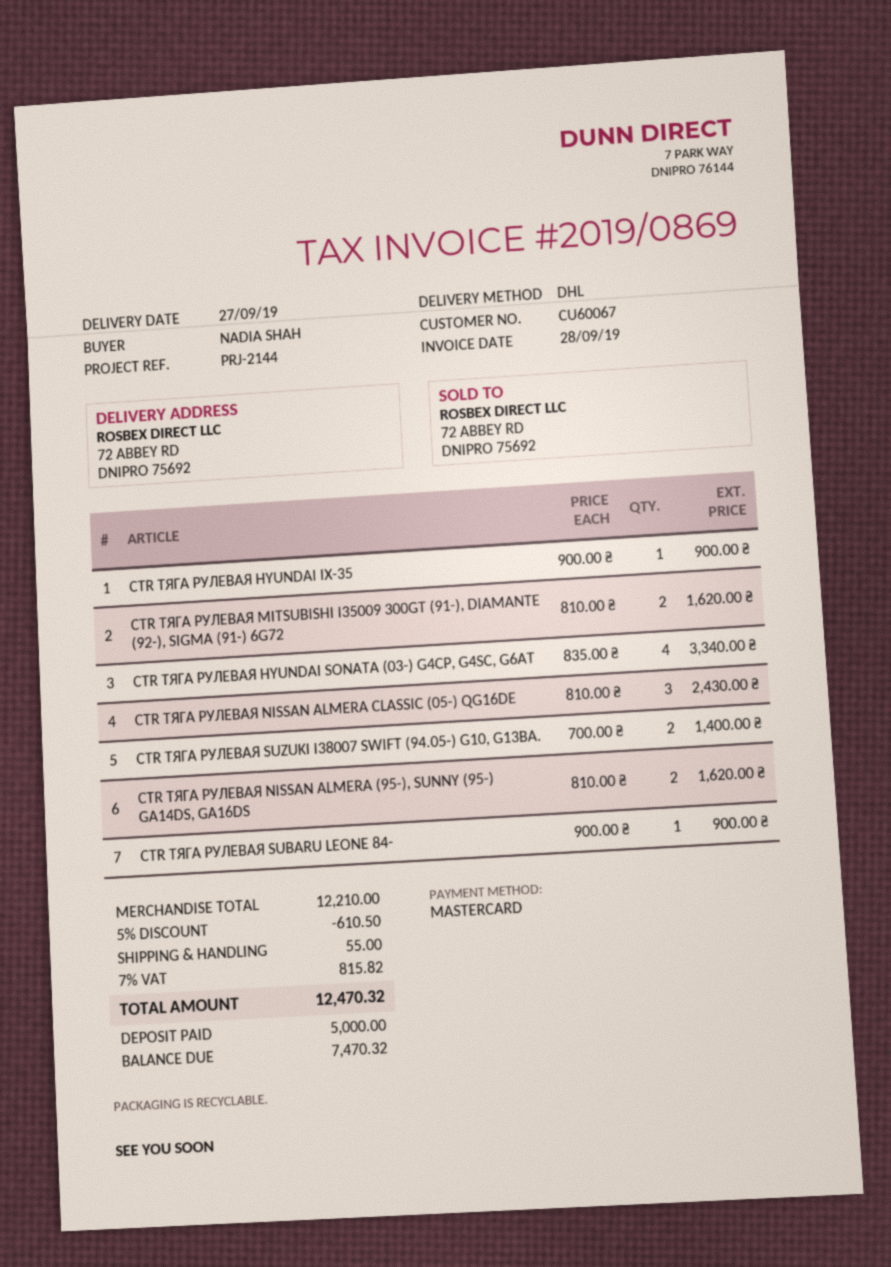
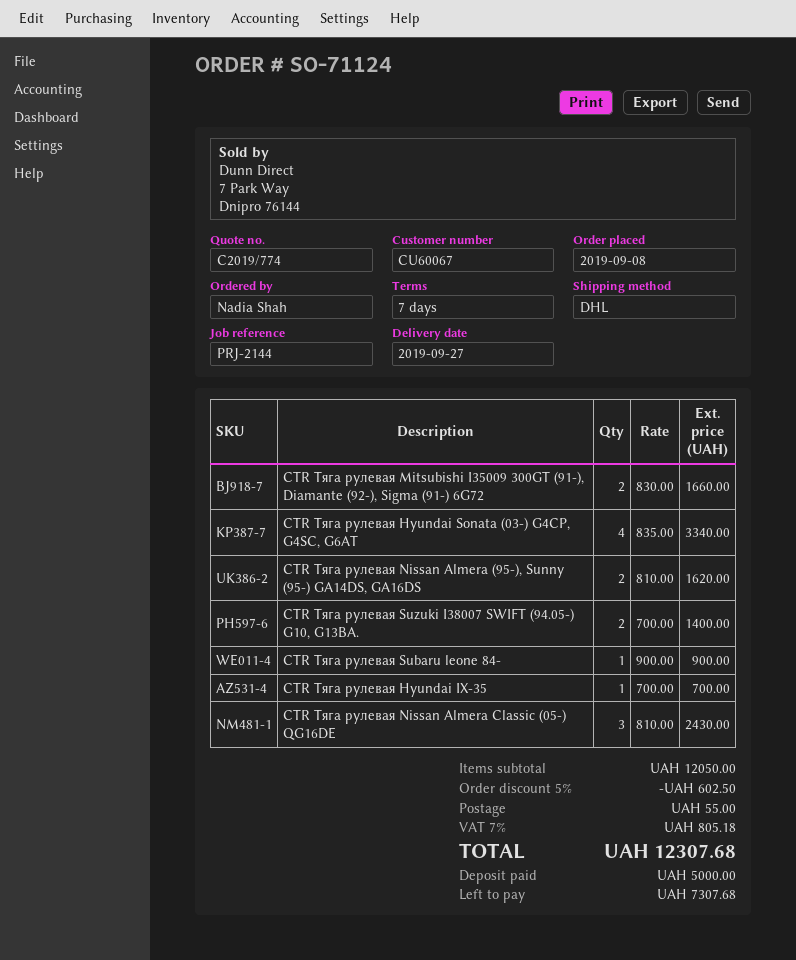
CTR ТЯГА РУЛЕВАЯ HYUNDAI IX-35: 1 x 900.00 = 900.00 -> 1 x 700.00 = 700.00
CTR ТЯГА РУЛЕВАЯ MITSUBISHI I35009 300GT (91-), DIAMANTE (92-), SIGMA (91-) 6G72: 2 x 810.00 = 1620.00 -> 2 x 830.00 = 1660.00
subtotal: 12210.00 -> 12050.00
discount: 5% = 610.50 -> 5% = 602.50
tax: 7% = 815.82 -> 7% = 805.18
total: 12470.32 -> 12307.68
balance: 7470.32 -> 7307.68

